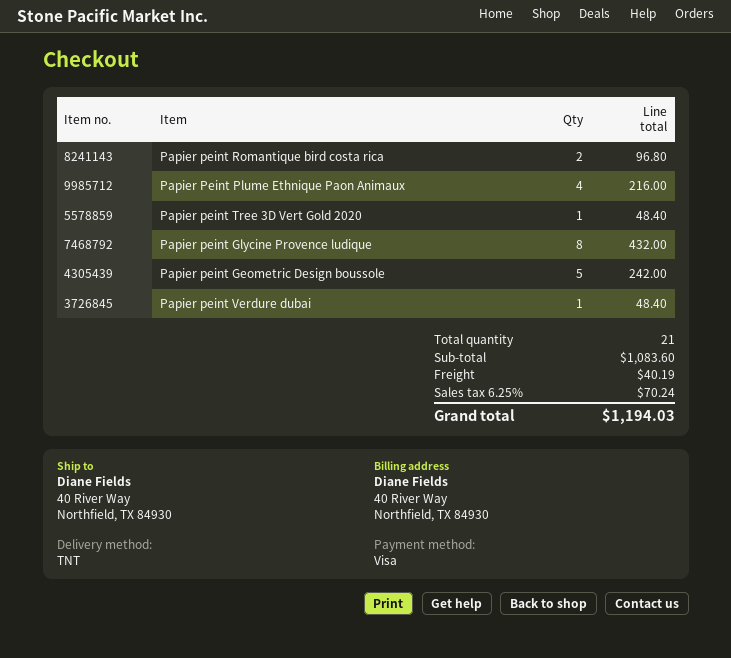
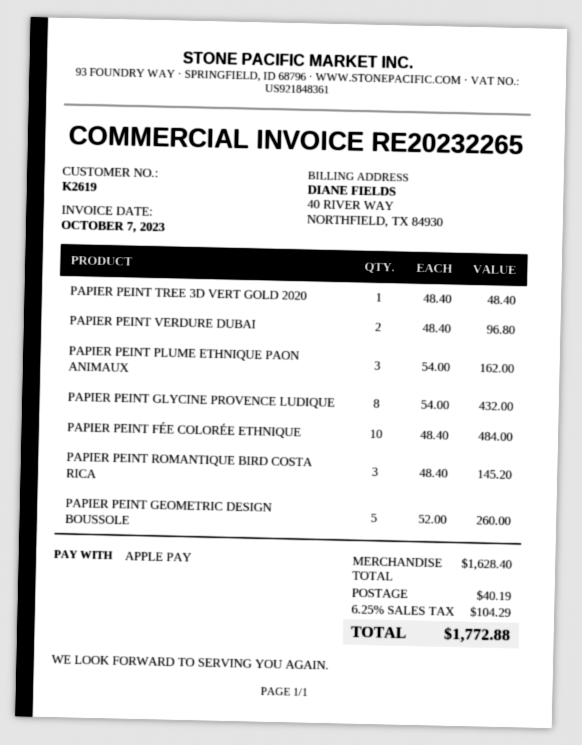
payment method: Visa -> Apple Pay
Papier peint Romantique bird costa rica: 2 for 96.80 -> 3 for 145.20
Papier Peint Plume Ethnique Paon Animaux: 4 for 216.00 -> 3 for 162.00
Papier peint Geometric Design boussole: 5 for 242.00 -> 5 for 260.00
Papier peint Verdure dubai: 1 for 48.40 -> 2 for 96.80
PAPIER PEINT FÉE COLORÉE ETHNIQUE: none -> 10 for 484.00
subtotal: 1083.60 -> 1628.40
tax: 6.25% = 70.24 -> 6.25% = 104.29
total: 1194.03 -> 1772.88

